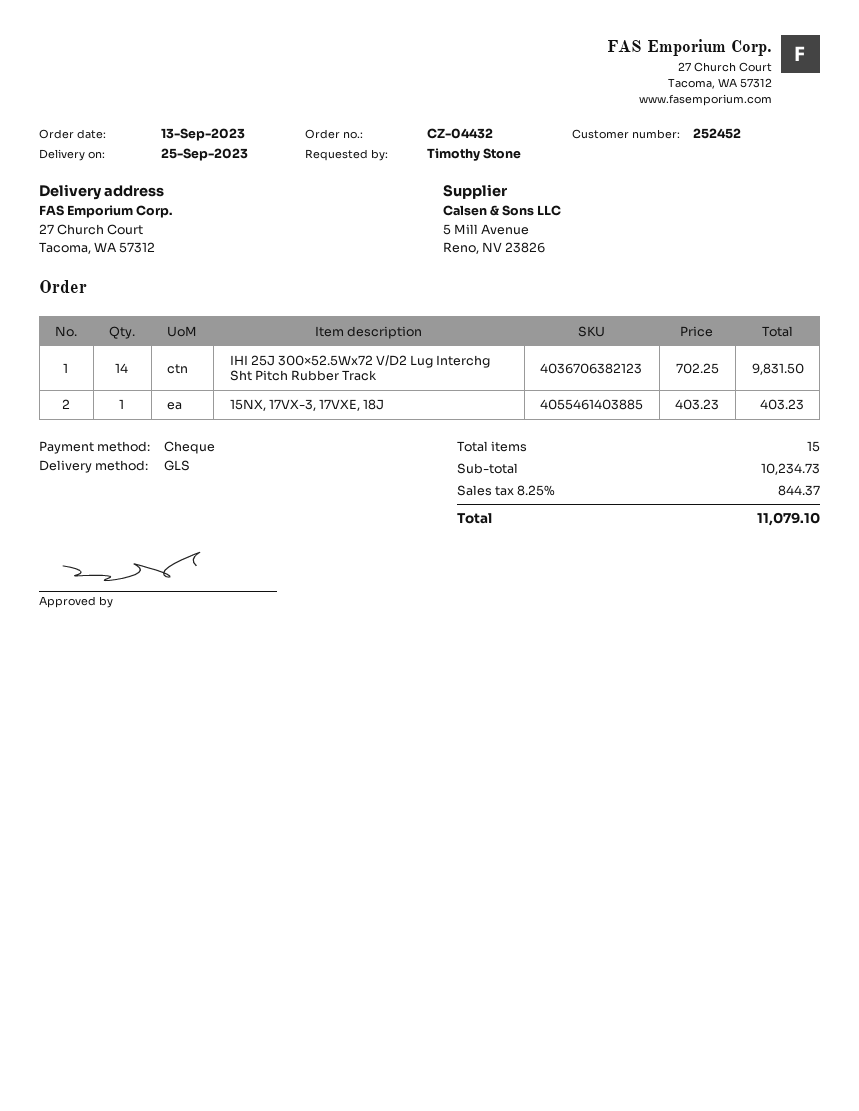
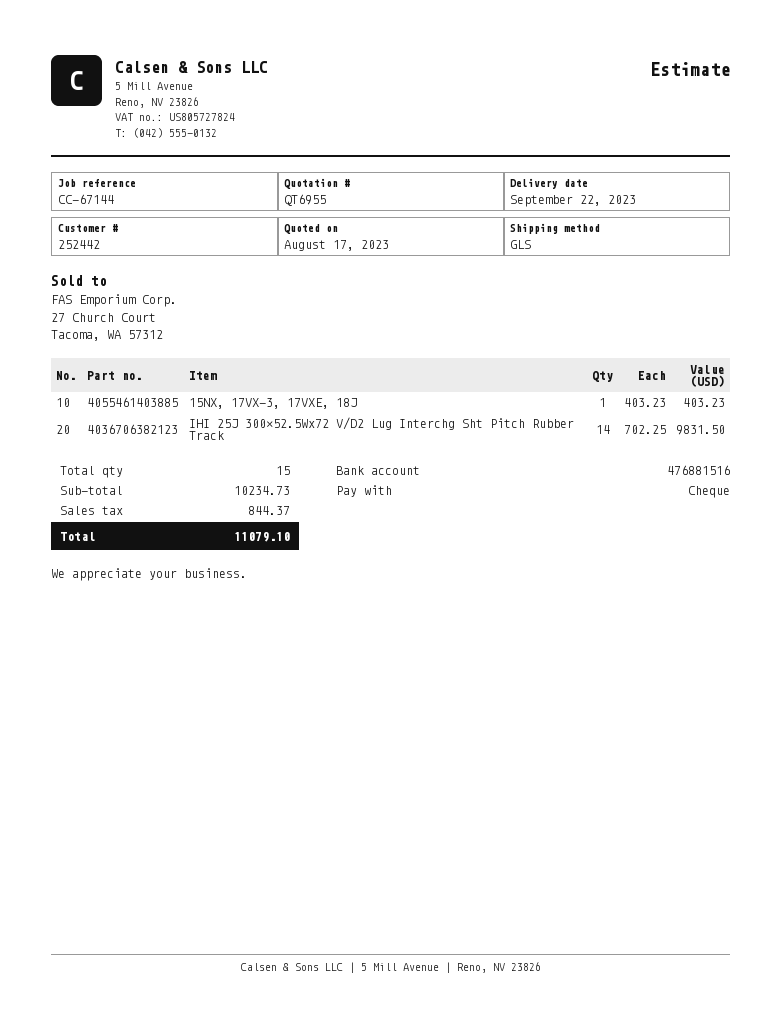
delivery date: 2023-09-25 -> 2023-09-22
customer number: 252452 -> 252442

